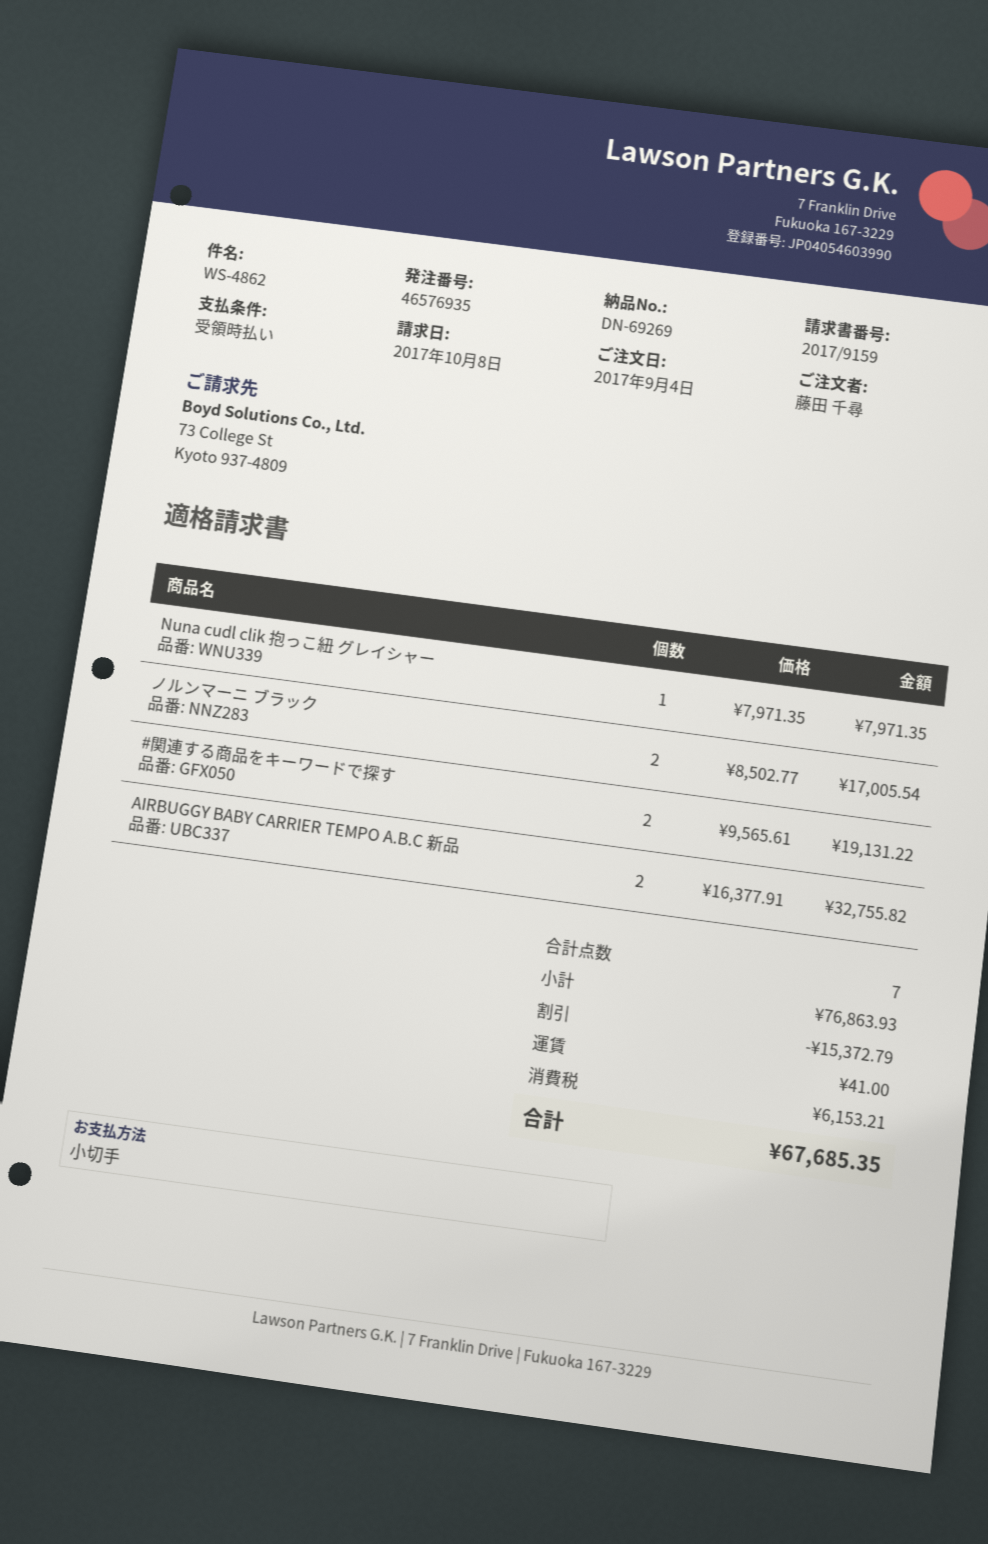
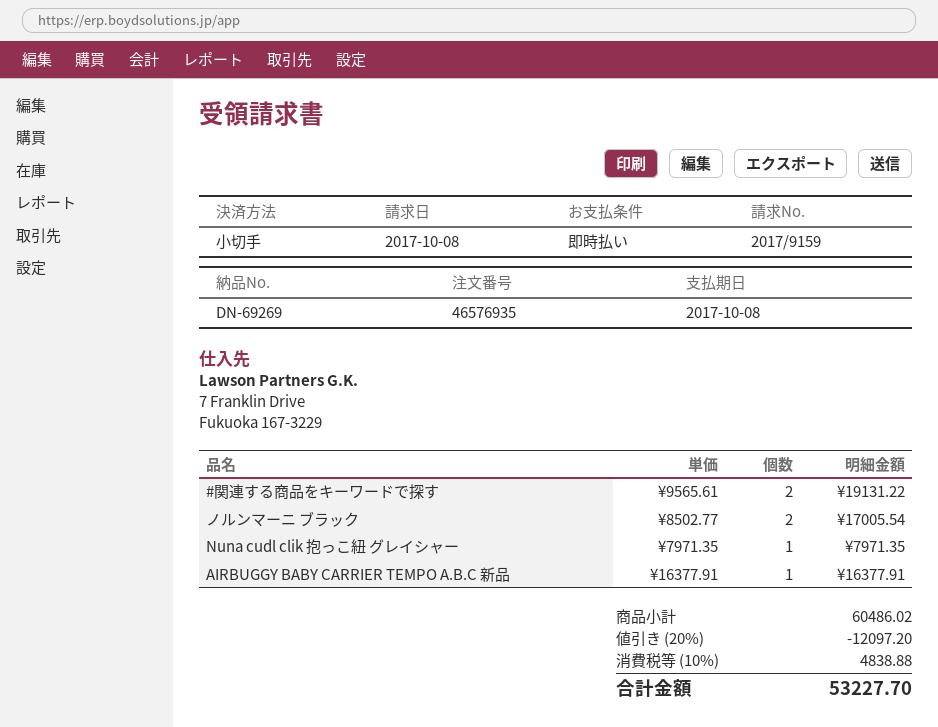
AIRBUGGY BABY CARRIER TEMPO A.B.C 新品: 2 x 16377.91 = 32755.82 -> 1 x 16377.91 = 16377.91
subtotal: 76863.93 -> 60486.02
discount: 15372.79 -> 12097.20
shipping: 41.00 -> none
tax: 6153.21 -> 4838.88
total: 67685.35 -> 53227.70

